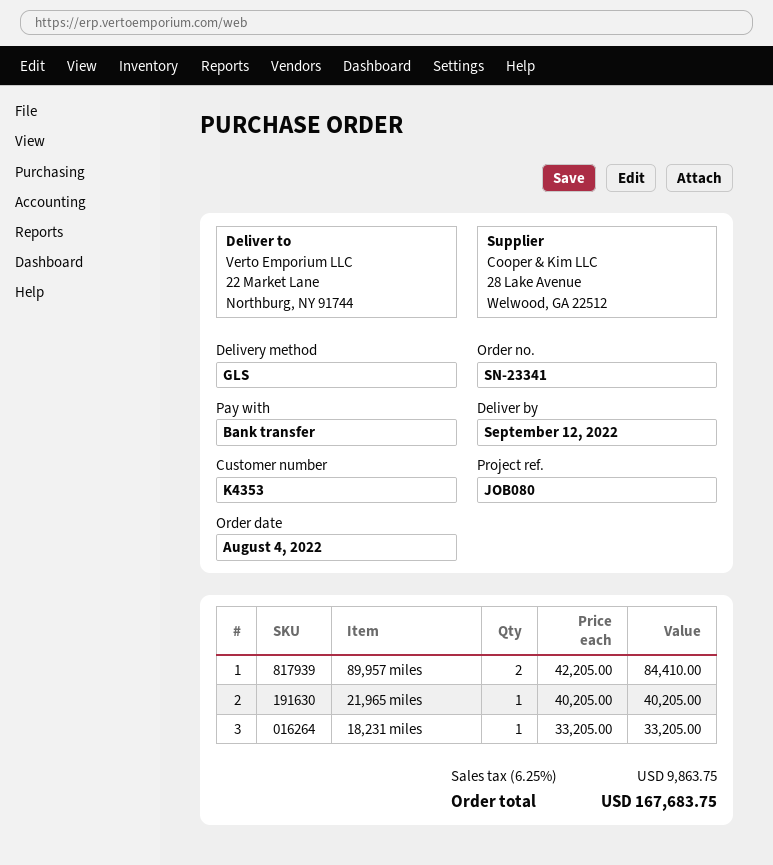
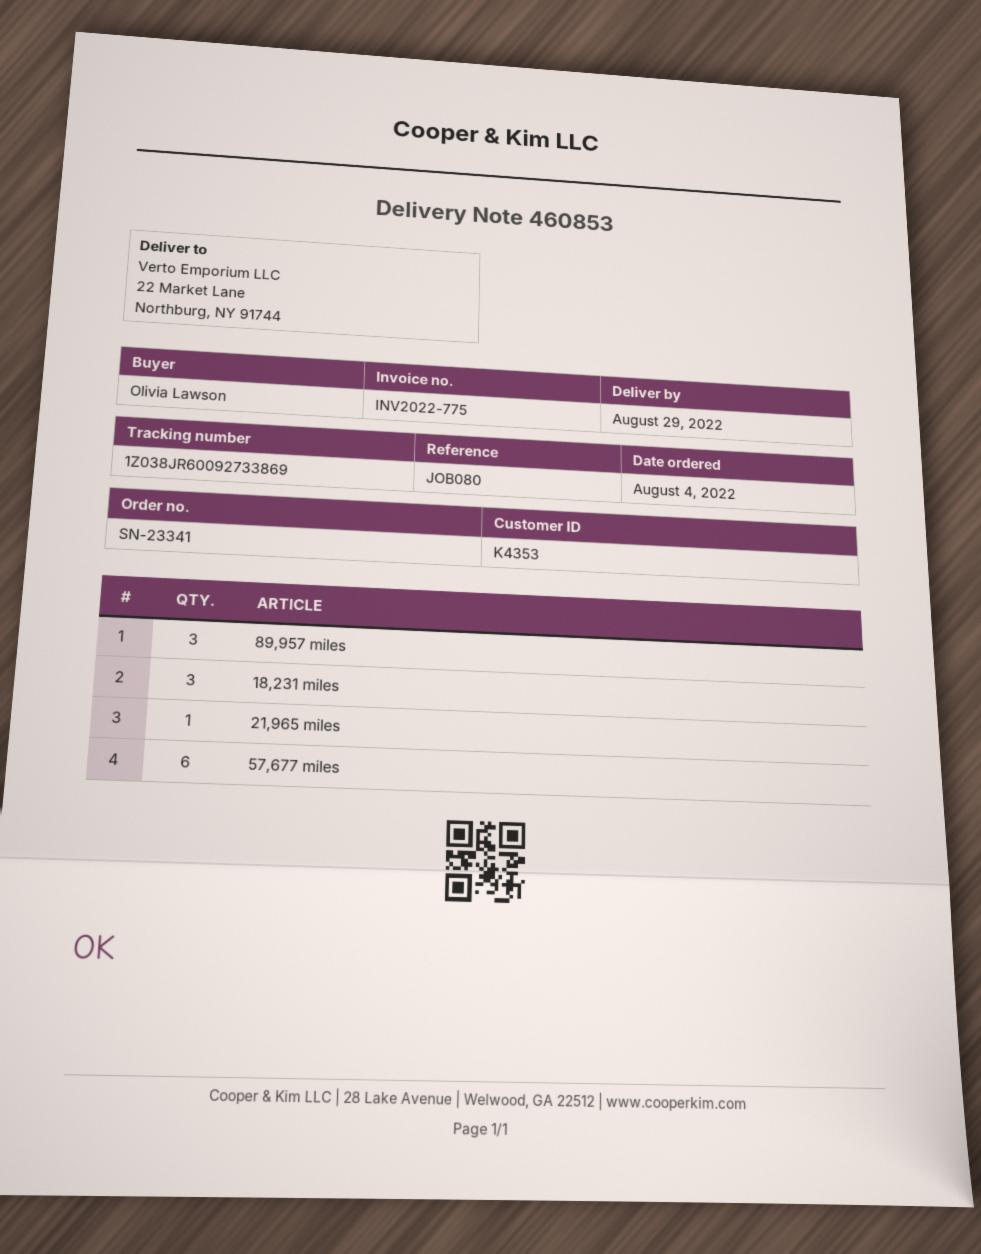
delivery date: 2022-09-12 -> 2022-08-29
89,957 miles: 2 -> 3
18,231 miles: 1 -> 3
57,677 miles: none -> 6

